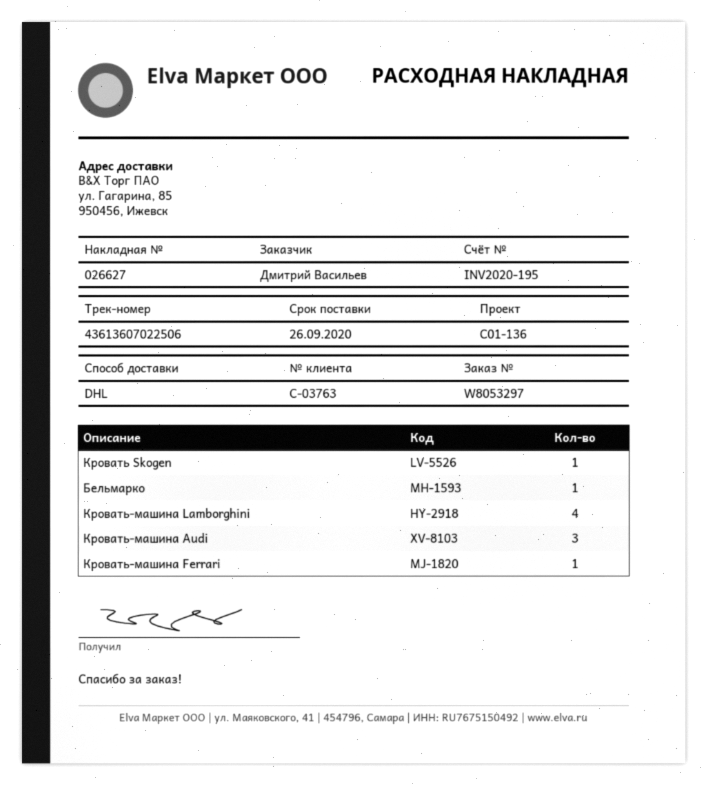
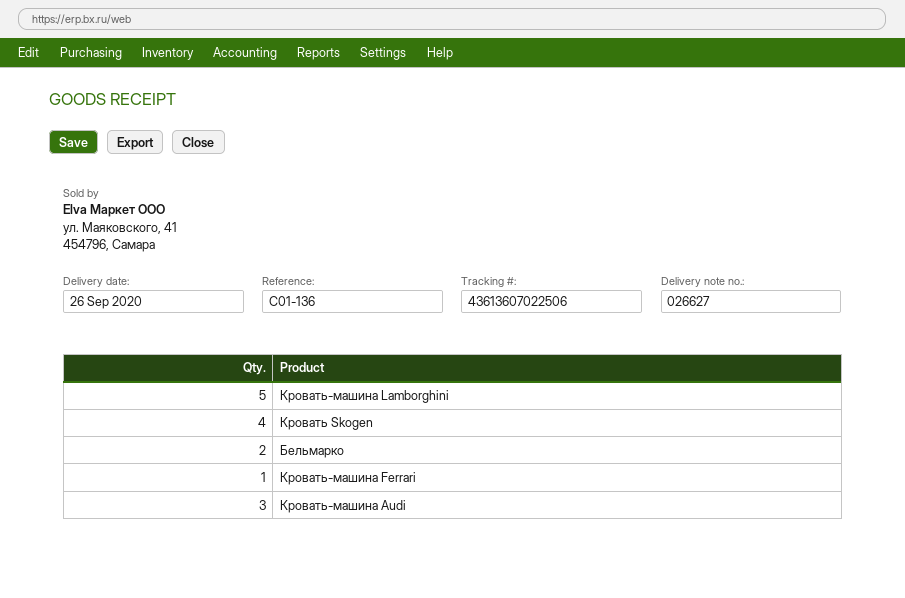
Кровать Skogen: 1 -> 4
Бельмарко: 1 -> 2
Кровать-машина Lamborghini: 4 -> 5

